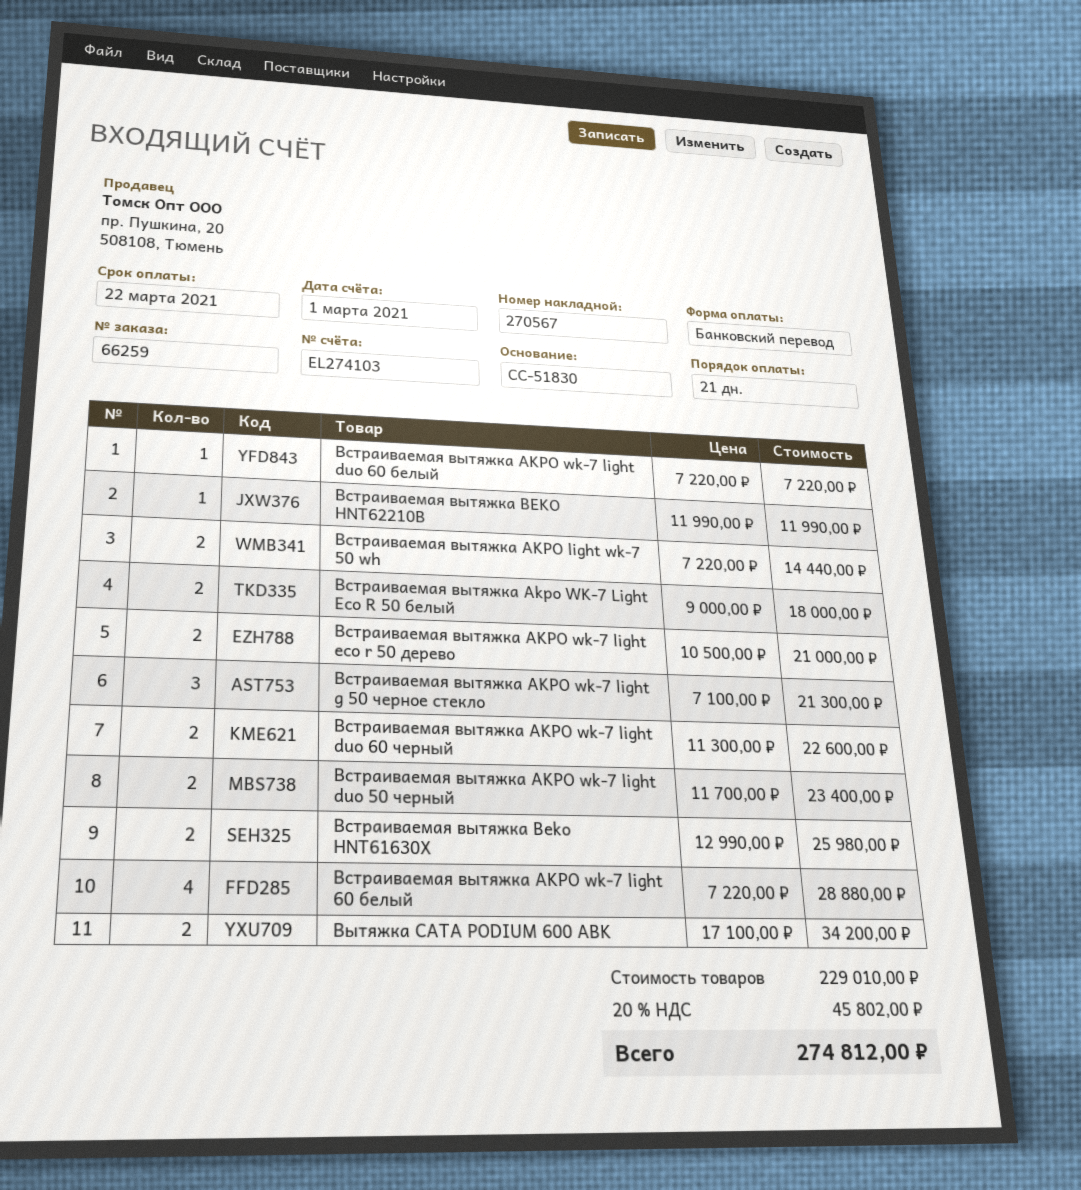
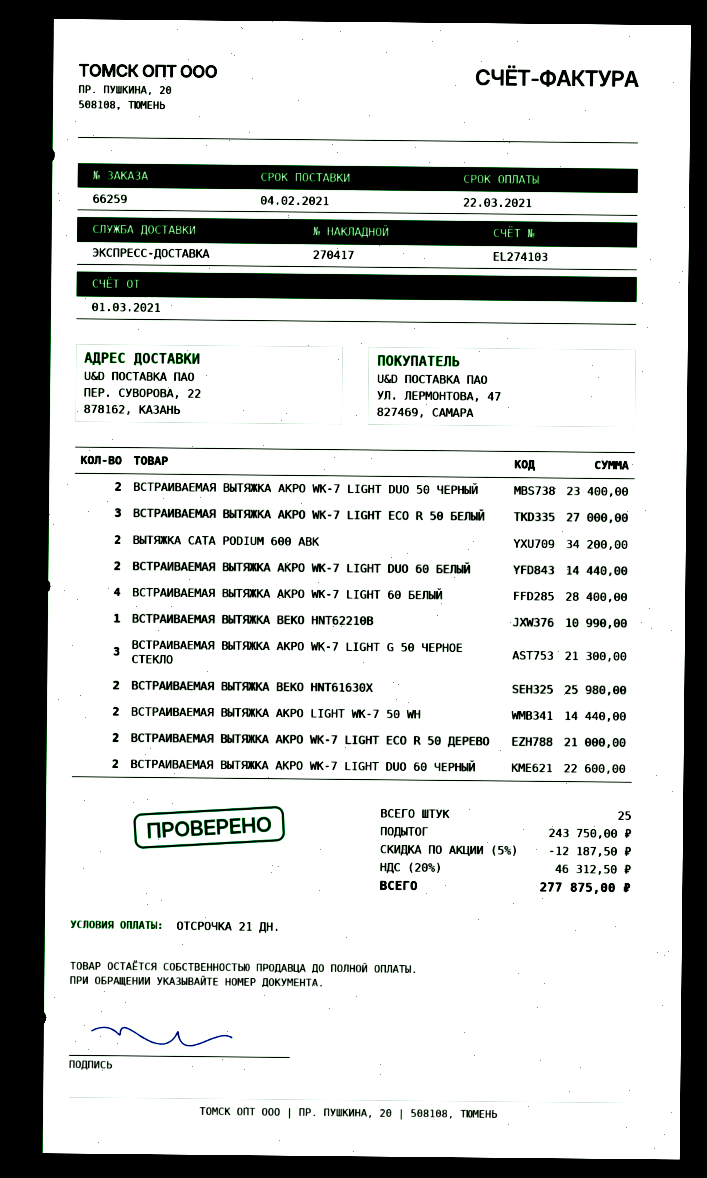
delivery note number: 270567 -> 270417
Встраиваемая вытяжка AKPO wk-7 light duo 60 белый: 1 for 7220.00 -> 2 for 14440.00
Встраиваемая вытяжка BEKO HNT62210B: 1 for 11990.00 -> 1 for 10990.00
Встраиваемая вытяжка Akpo WK-7 Light Eco R 50 белый: 2 for 18000.00 -> 3 for 27000.00
Встраиваемая вытяжка AKPO wk-7 light 60 белый: 4 for 28880.00 -> 4 for 28400.00
subtotal: 229010.00 -> 243750.00
discount: none -> 5% = 12187.50
tax: 20% = 45802.00 -> 20% = 46312.50
total: 274812.00 -> 277875.00

